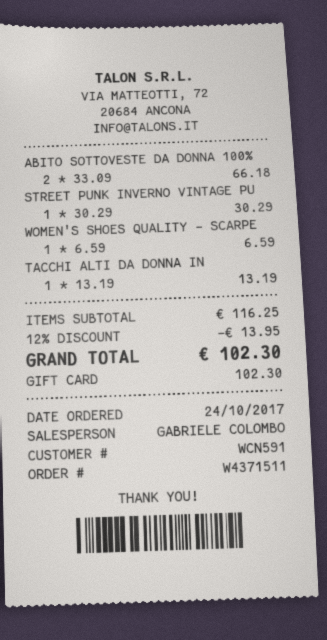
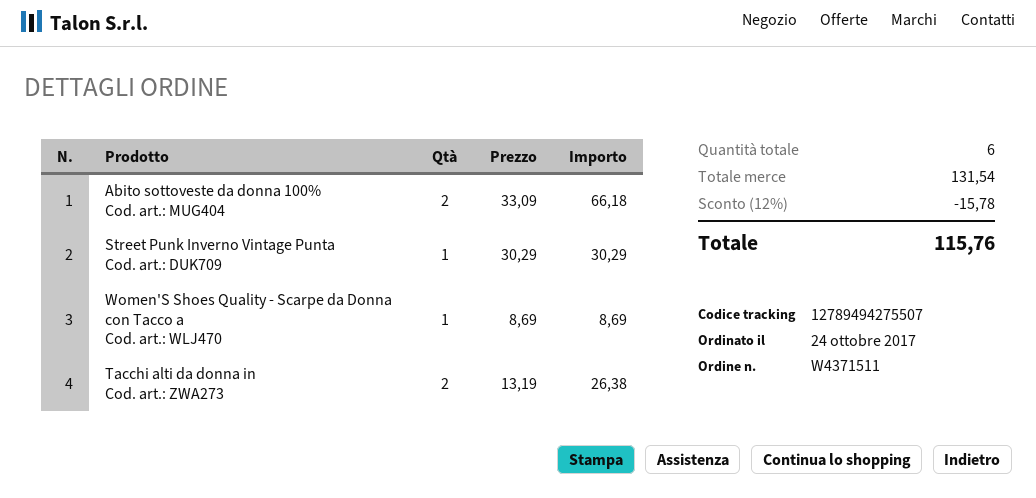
WOMEN'S SHOES QUALITY - SCARPE: 1 x 6.59 = 6.59 -> 1 x 8.69 = 8.69
TACCHI ALTI DA DONNA IN: 1 x 13.19 = 13.19 -> 2 x 13.19 = 26.38
subtotal: 116.25 -> 131.54
discount: 12% = 13.95 -> 12% = 15.78
total: 102.30 -> 115.76

